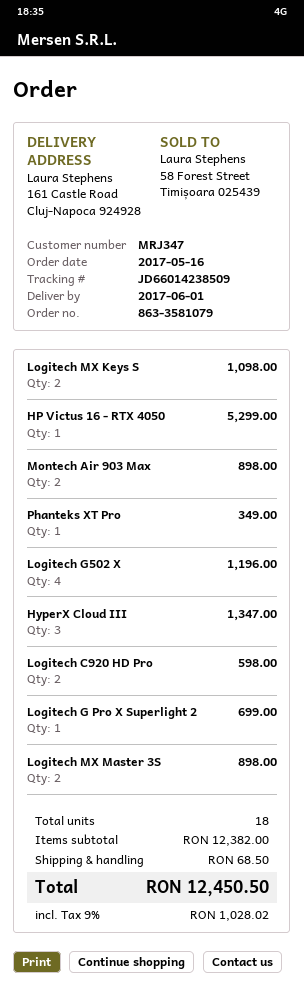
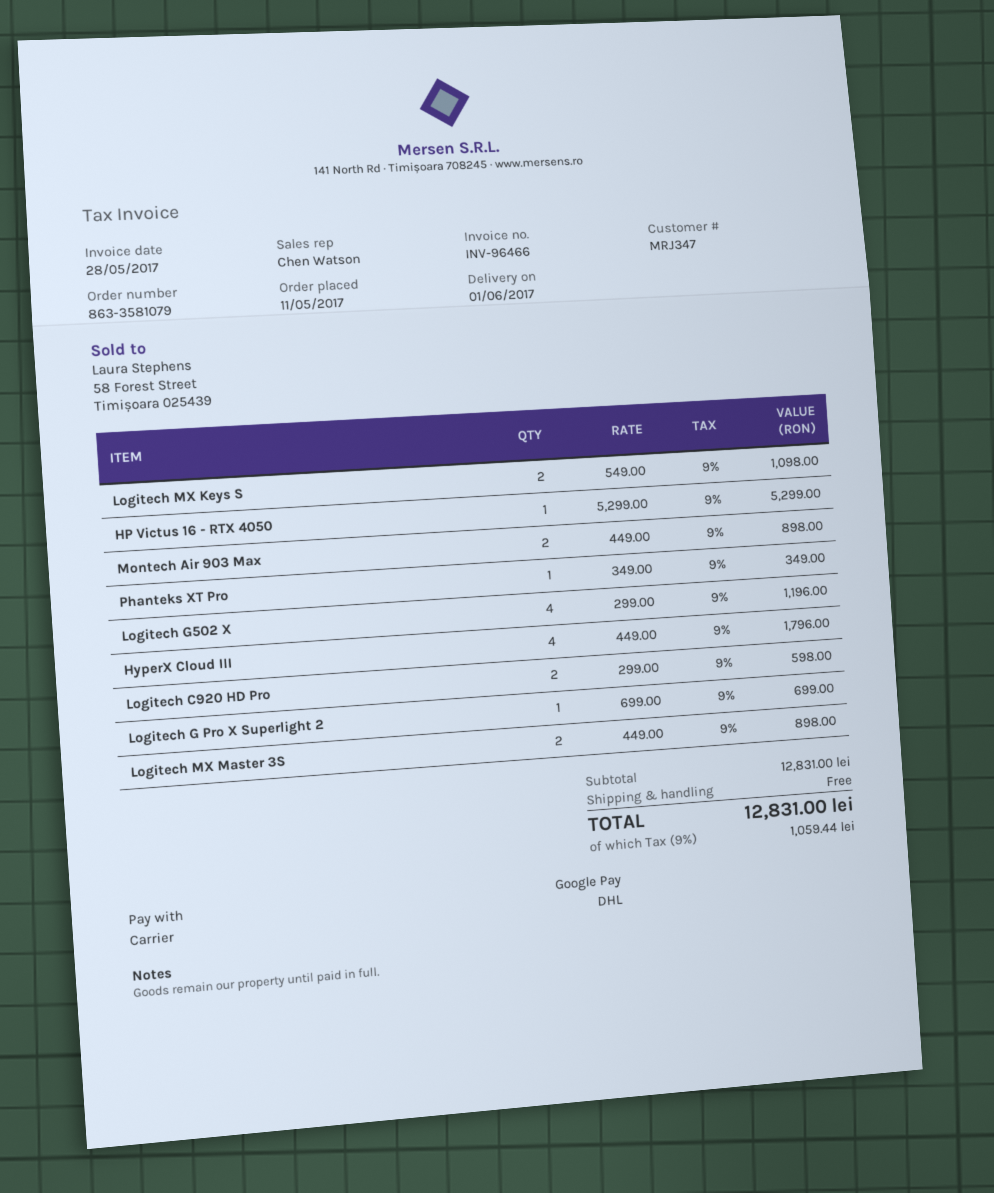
order date: 2017-05-16 -> 2017-05-11
HyperX Cloud III: 3 for 1347.00 -> 4 for 1796.00
subtotal: 12382.00 -> 12831.00
shipping: 68.50 -> 0.00
tax: 9% = 1028.02 -> 9% = 1059.44
total: 12450.50 -> 12831.00

